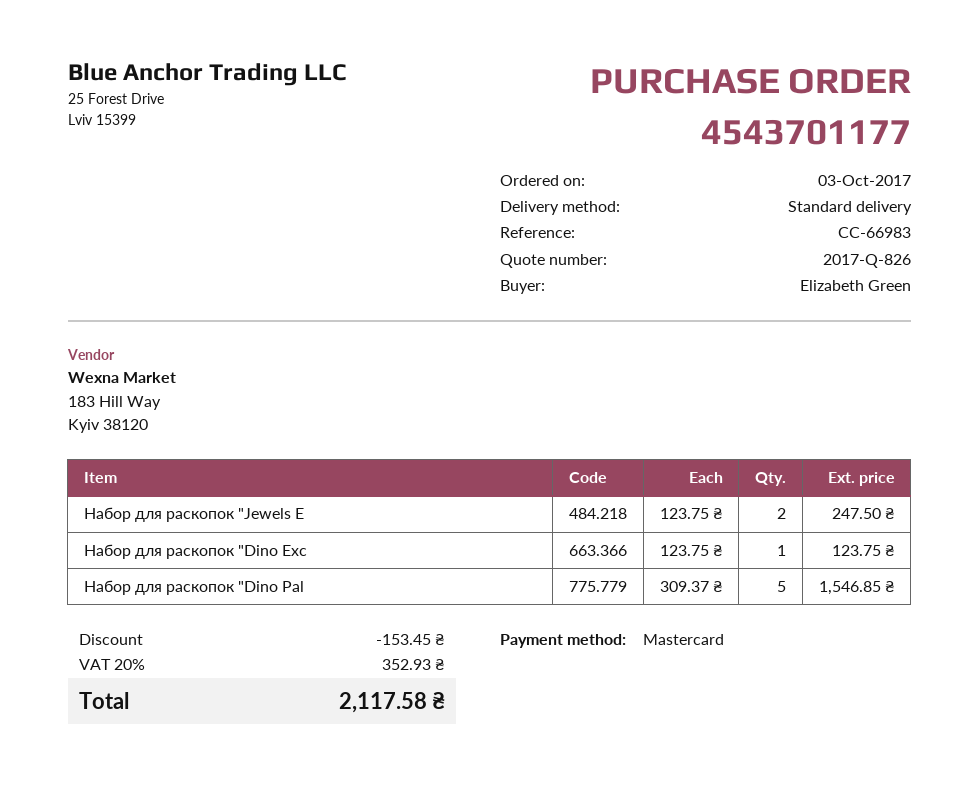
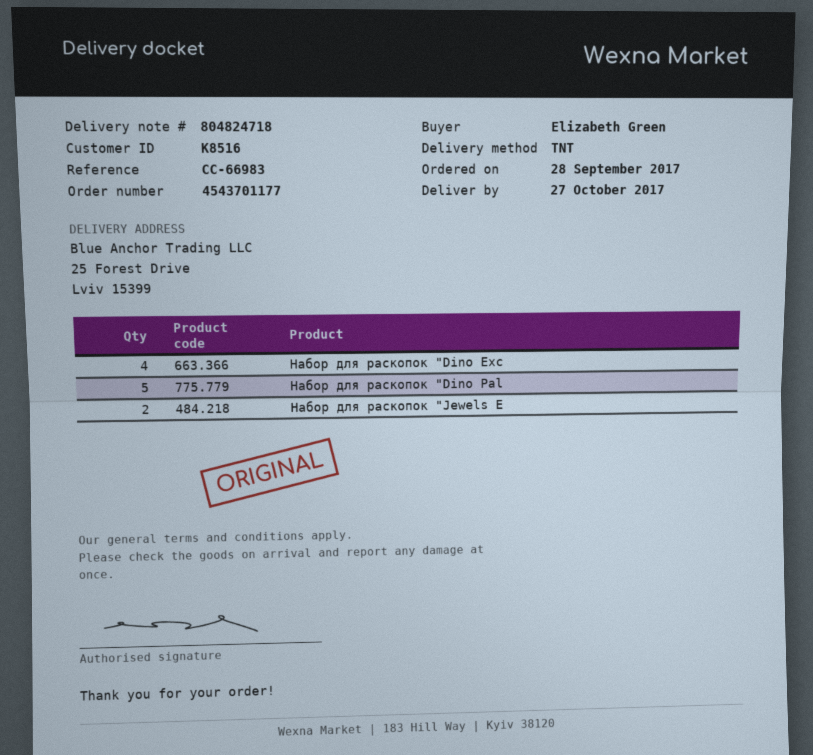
order date: 2017-10-03 -> 2017-09-28
shipping method: standard -> TNT
Набор для раскопок "Dino Exc: 1 -> 4

